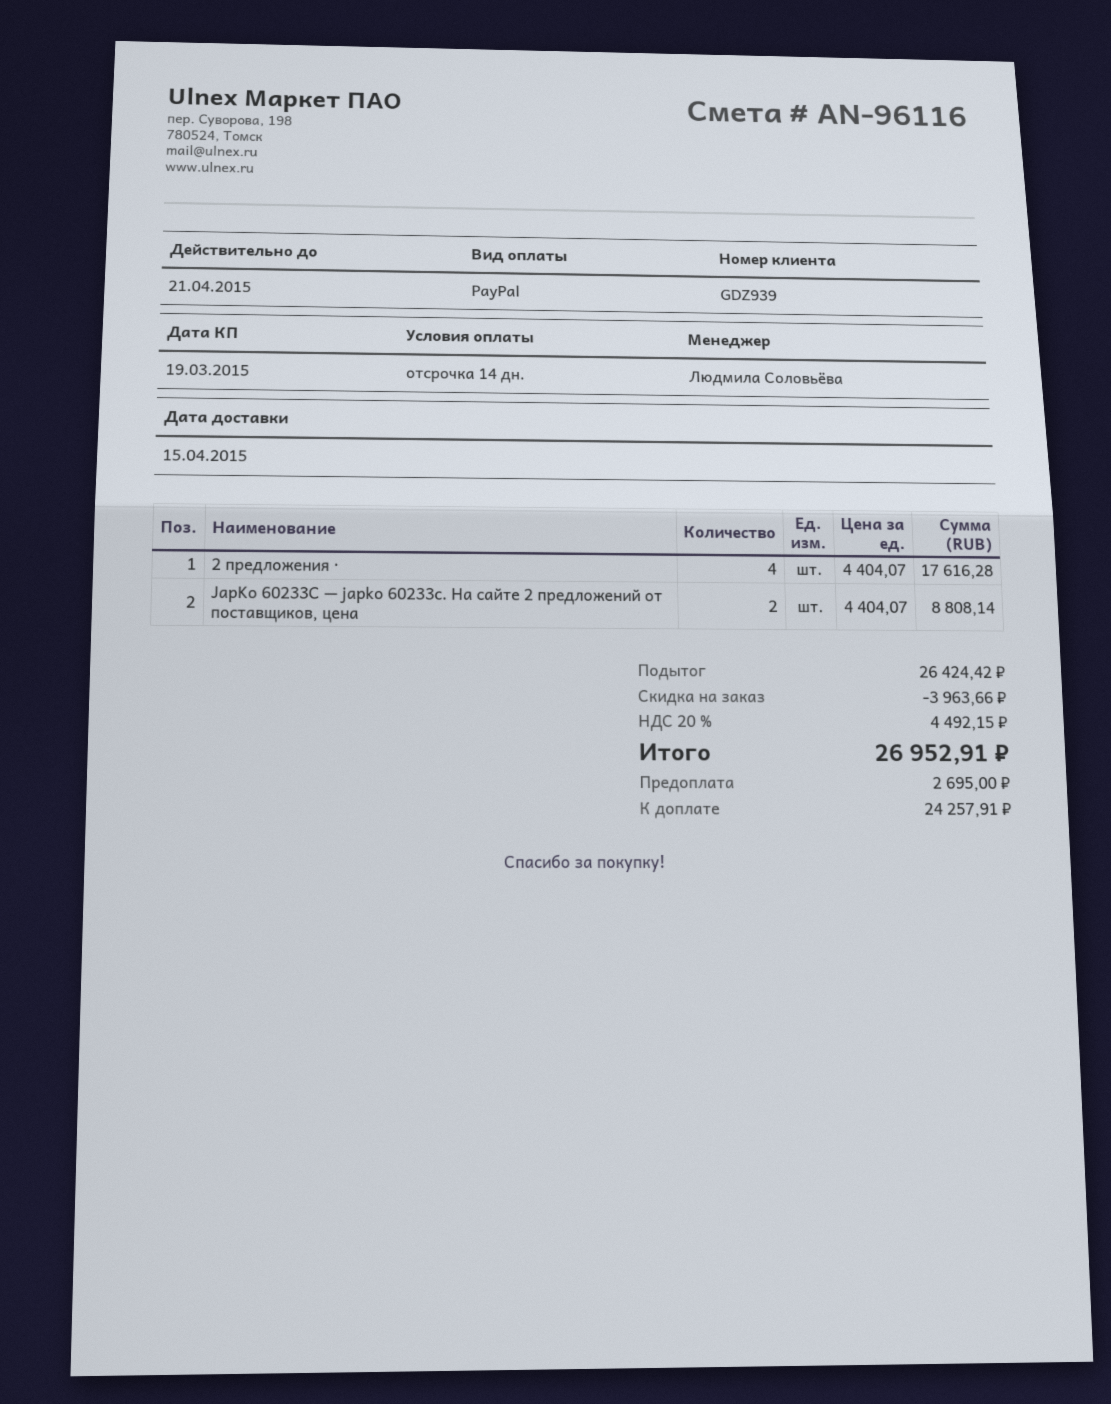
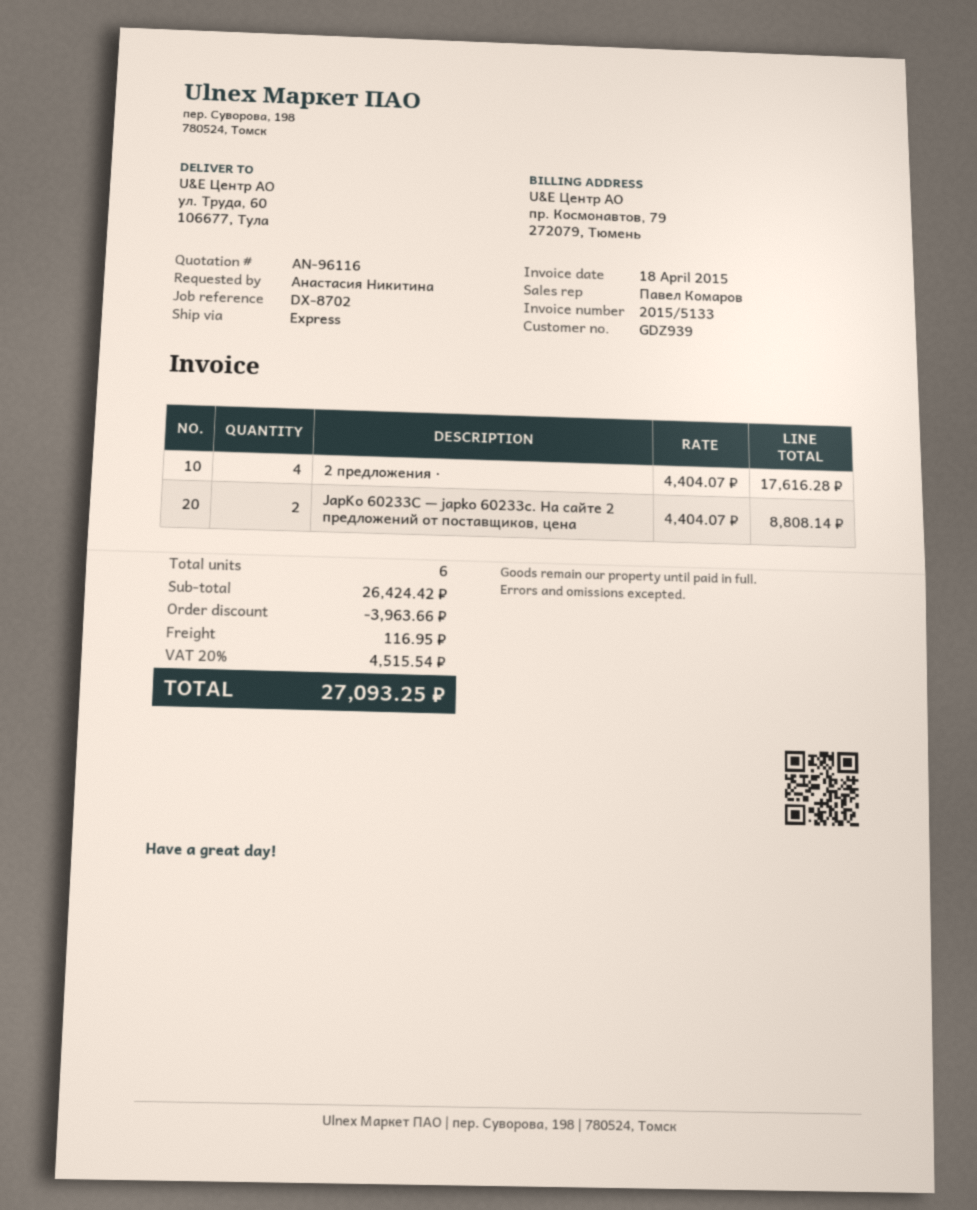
sales rep: Людмила Соловьёва -> Павел Комаров
shipping: none -> 116.95
tax: 20% = 4492.15 -> 20% = 4515.54
total: 26952.91 -> 27093.25

